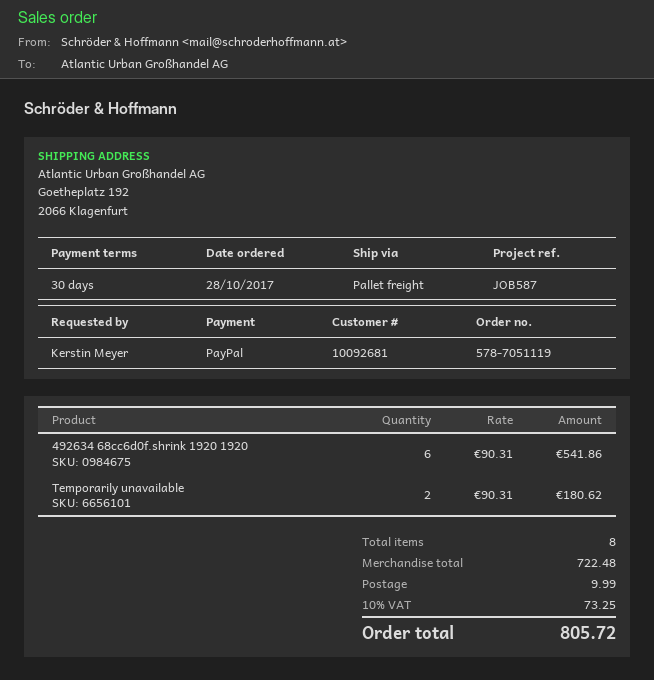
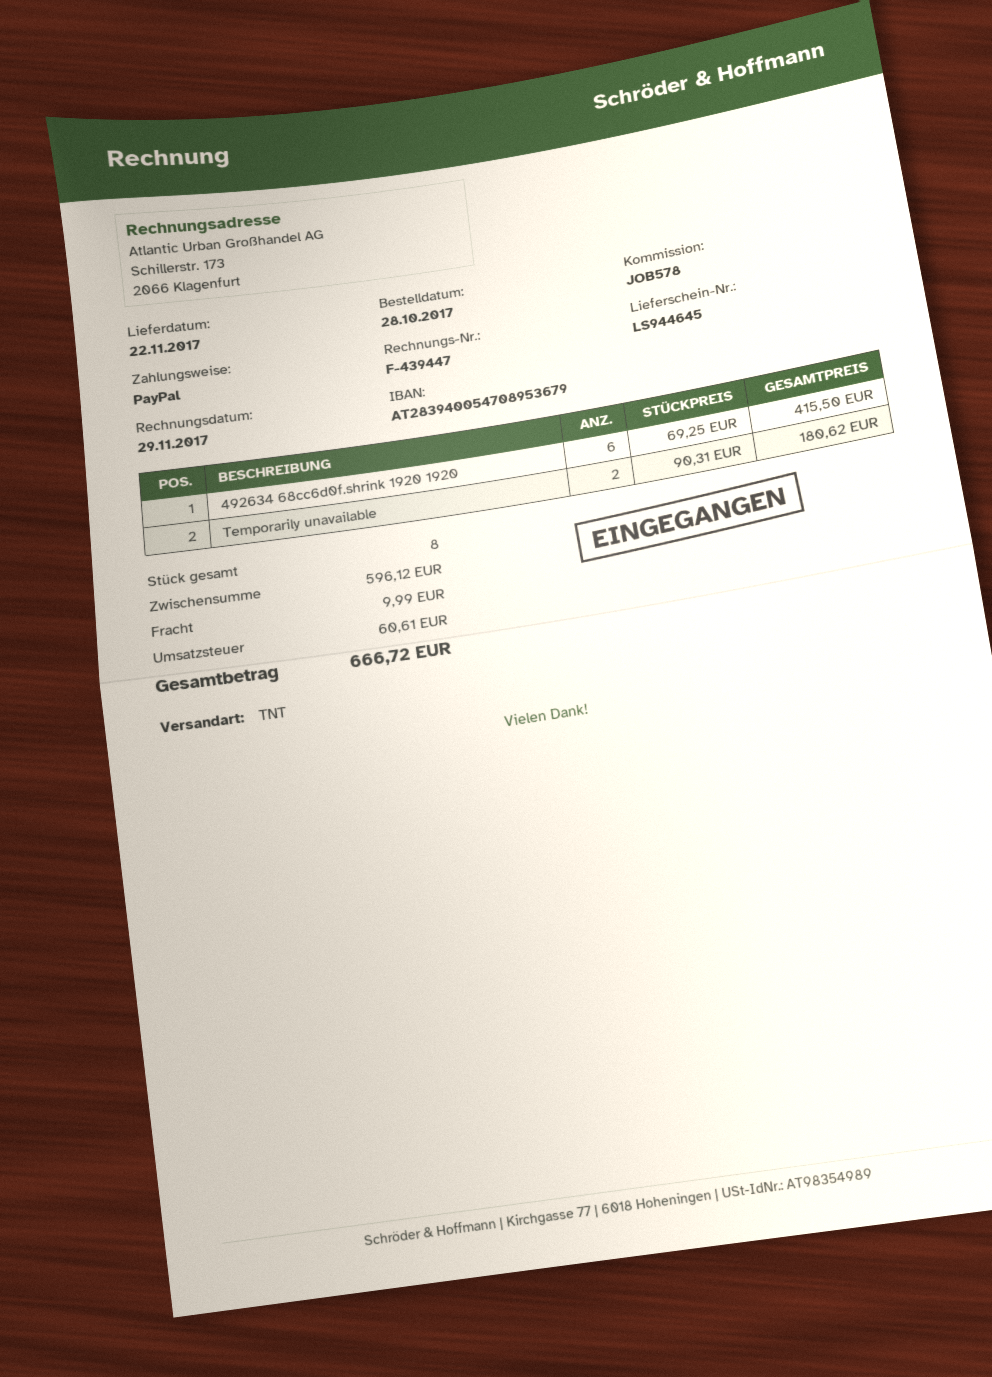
reference: JOB587 -> JOB578
shipping method: pallet freight -> TNT
492634 68cc6d0f.shrink 1920 1920: 6 x 90.31 = 541.86 -> 6 x 69.25 = 415.50
subtotal: 722.48 -> 596.12
tax: 73.25 -> 60.61
total: 805.72 -> 666.72

